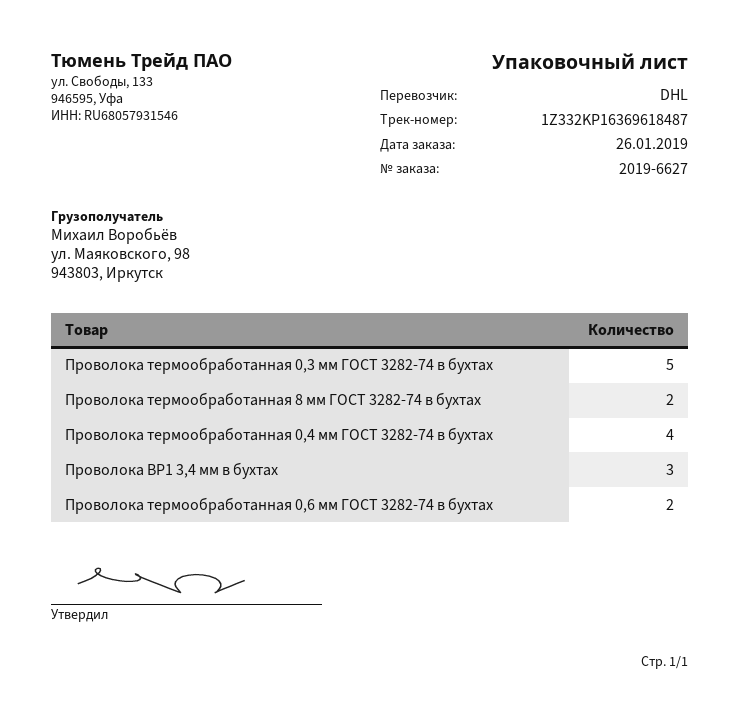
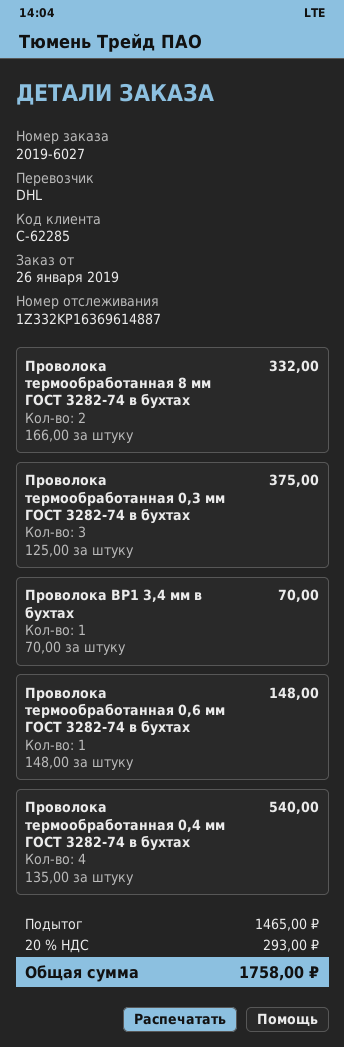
order number: 2019-6627 -> 2019-6027
tracking number: 1Z332KP16369618487 -> 1Z332KP16369614887
Проволока термообработанная 0,3 мм ГОСТ 3282-74 в бухтах: 5 -> 3
Проволока ВР1 3,4 мм в бухтах: 3 -> 1
Проволока термообработанная 0,6 мм ГОСТ 3282-74 в бухтах: 2 -> 1

